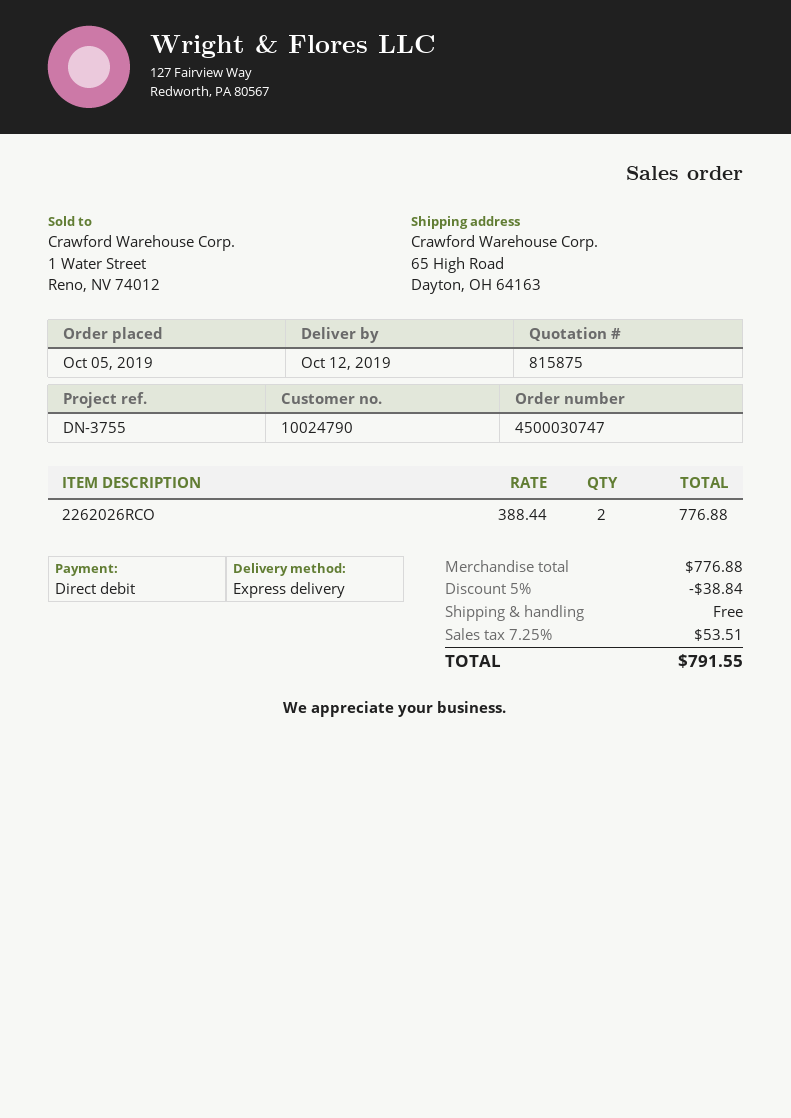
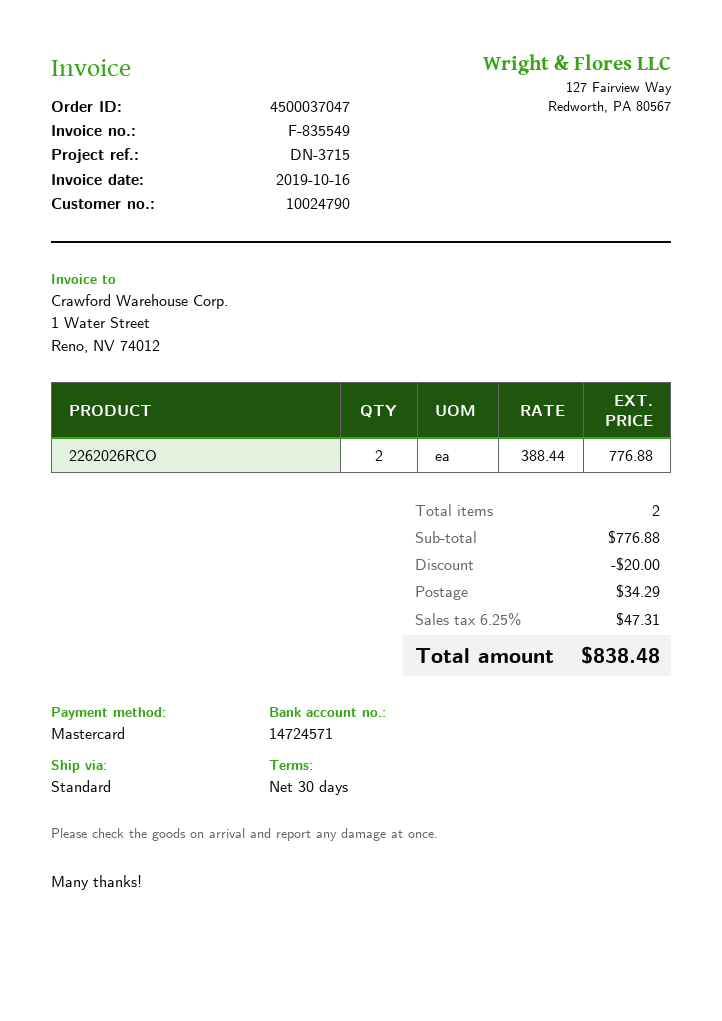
order number: 4500030747 -> 4500037047
reference: DN-3755 -> DN-3715
payment method: direct debit -> Mastercard
shipping method: express -> standard
discount: 38.84 -> 20.00
shipping: 0.00 -> 34.29
tax: 7.25% = 53.51 -> 6.25% = 47.31
total: 791.55 -> 838.48

